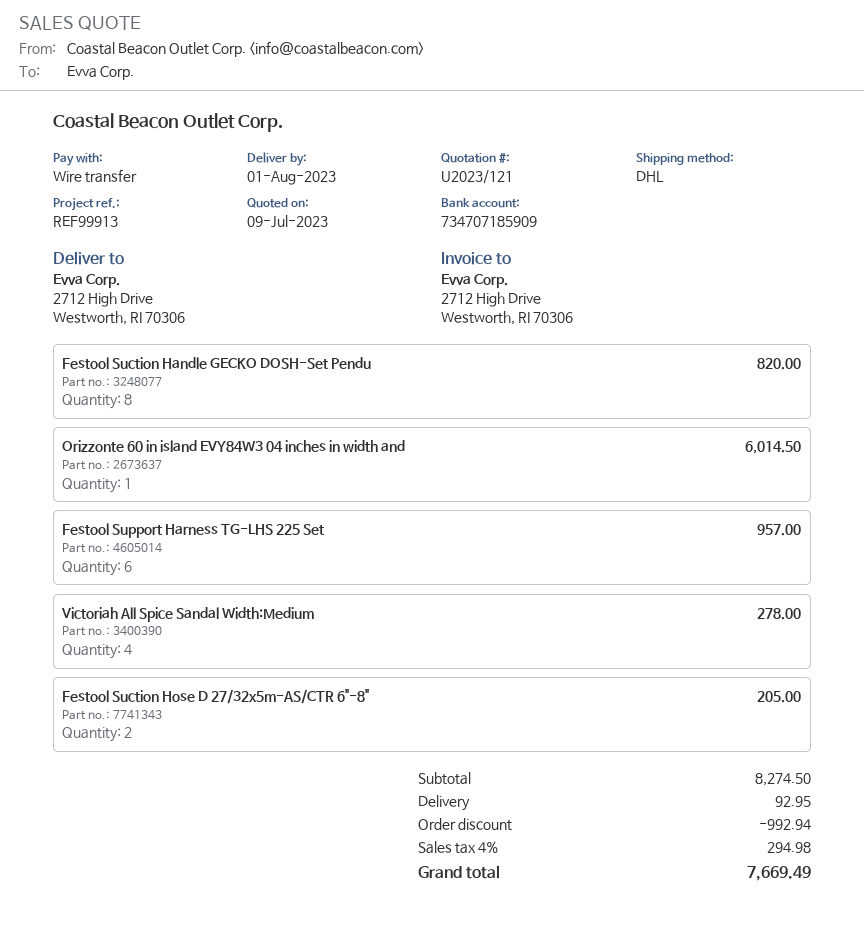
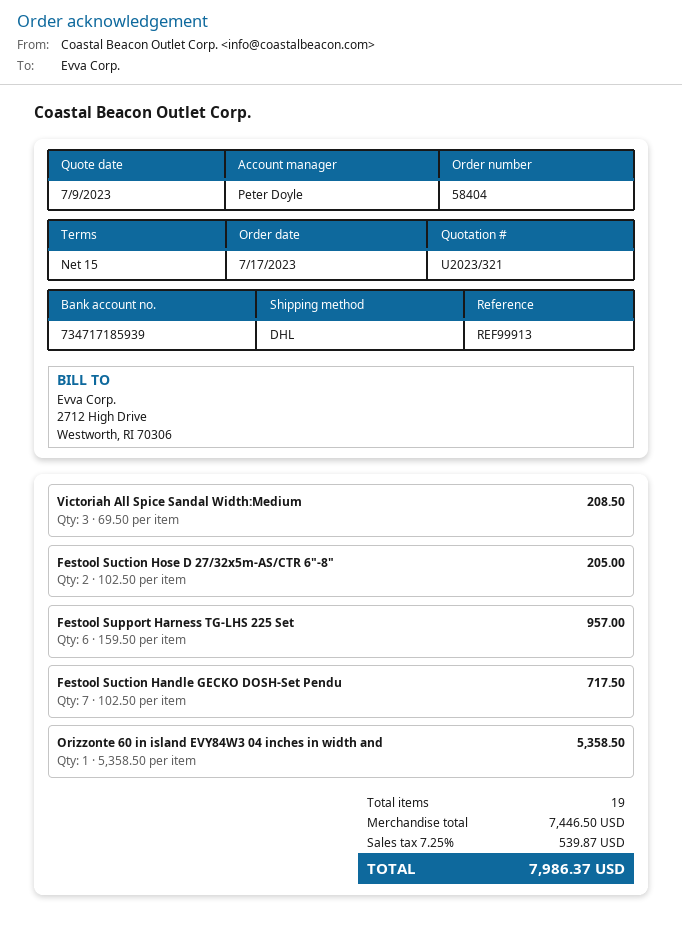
quote number: U2023/121 -> U2023/321
bank account: 734707185909 -> 734717185939
Festool Suction Handle GECKO DOSH-Set Pendu: 8 for 820.00 -> 7 for 717.50
Orizzonte 60 in island EVY84W3 04 inches in width and: 1 for 6014.50 -> 1 for 5358.50
Victoriah All Spice Sandal Width:Medium: 4 for 278.00 -> 3 for 208.50
subtotal: 8274.50 -> 7446.50
discount: 992.94 -> none
shipping: 92.95 -> none
tax: 4% = 294.98 -> 7.25% = 539.87
total: 7669.49 -> 7986.37

